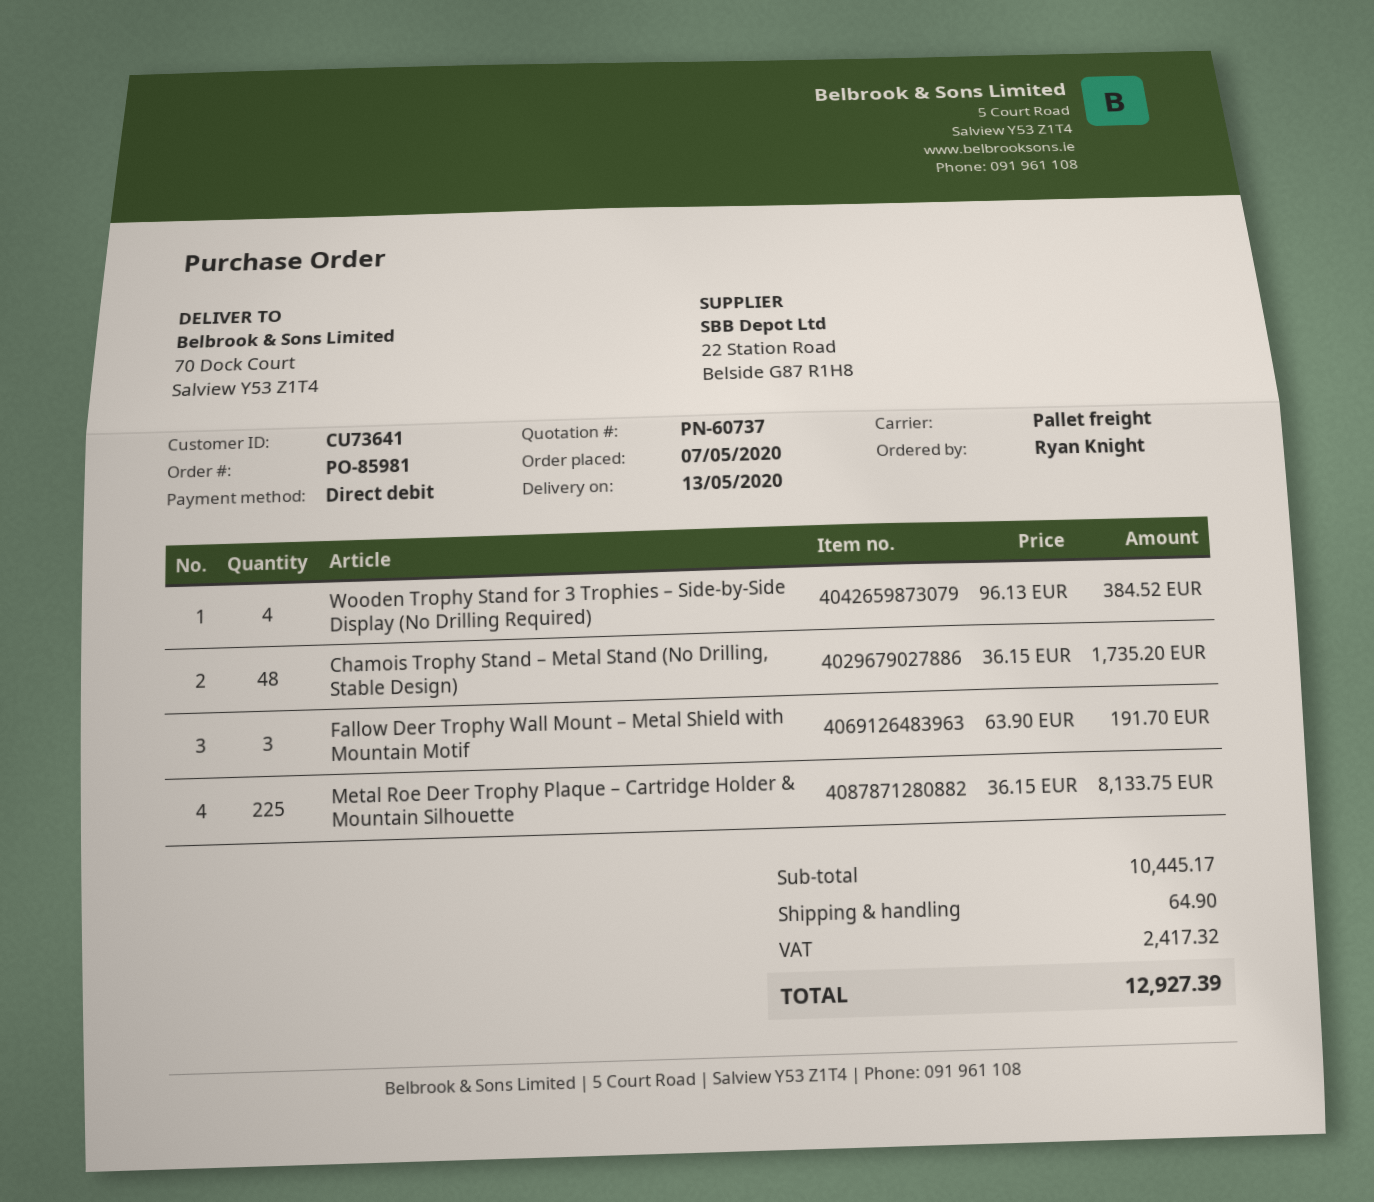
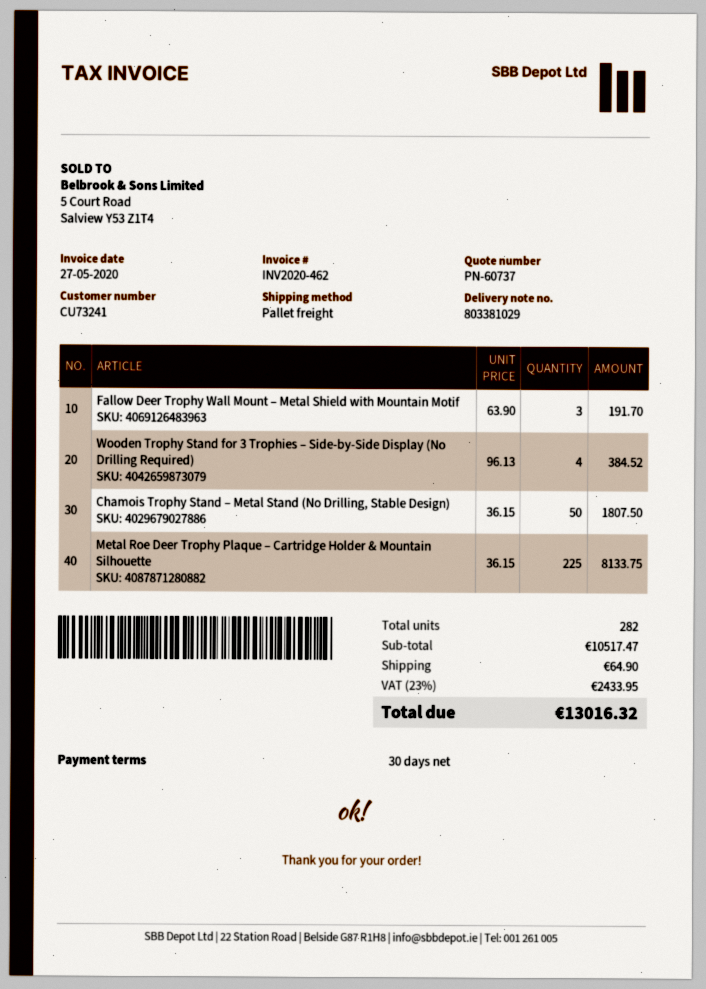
customer number: CU73641 -> CU73241
Chamois Trophy Stand – Metal Stand (No Drilling, Stable Design): 48 x 36.15 = 1735.20 -> 50 x 36.15 = 1807.50
subtotal: 10445.17 -> 10517.47
tax: 2417.32 -> 2433.95
total: 12927.39 -> 13016.32

